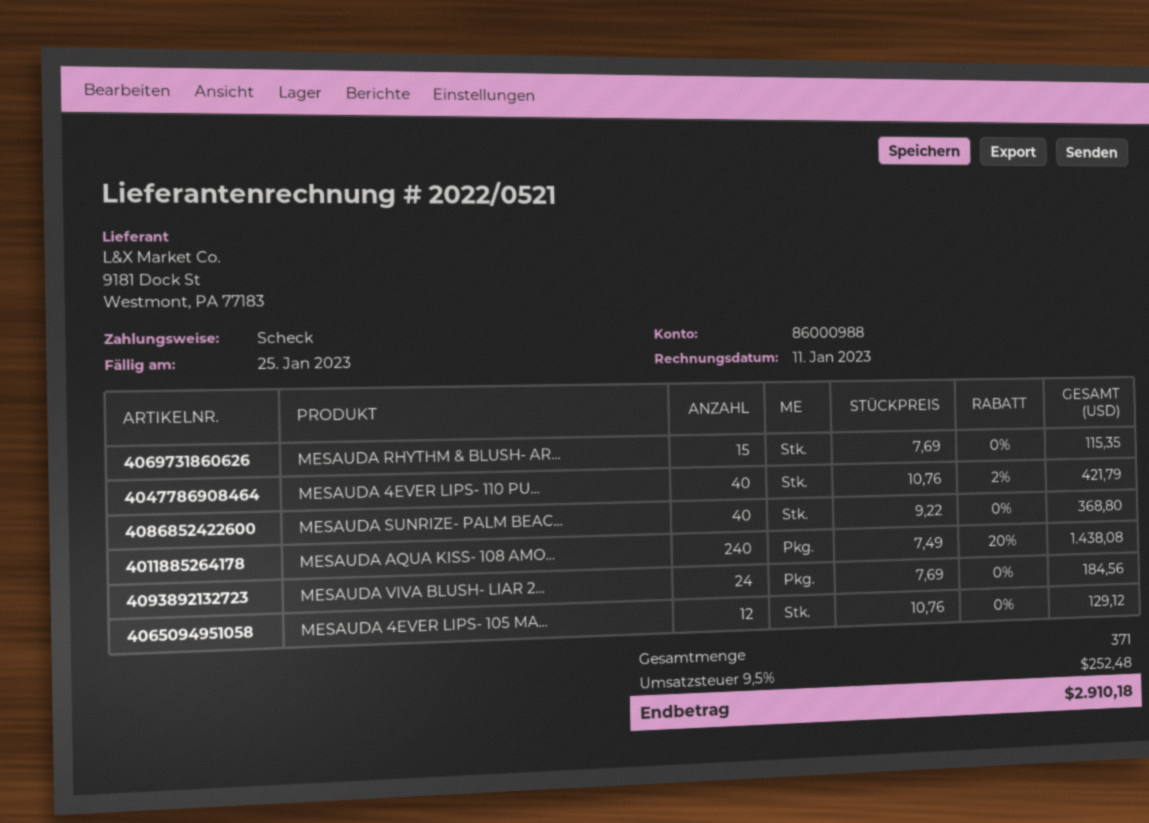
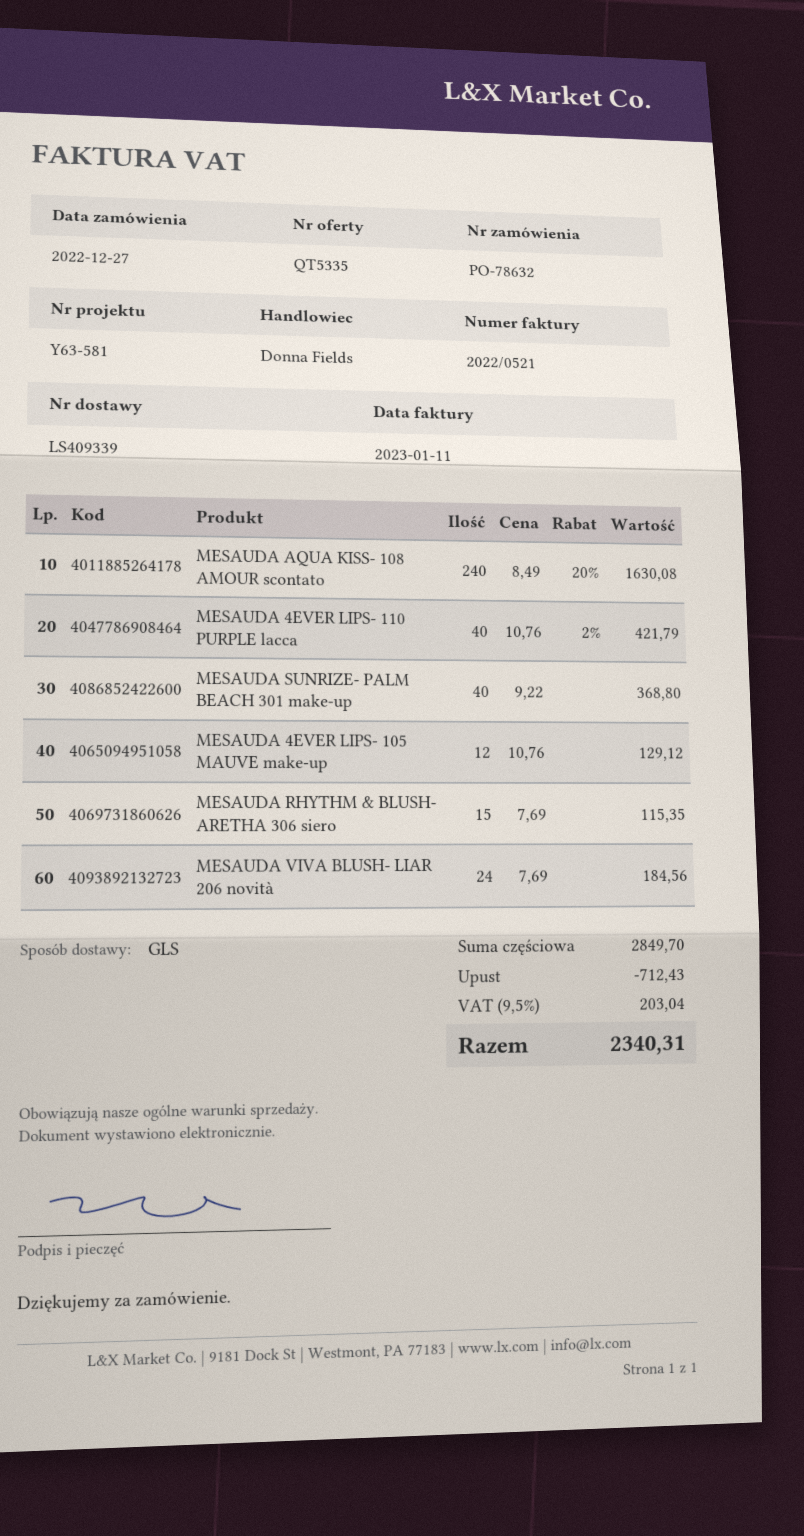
MESAUDA AQUA KISS- 108 AMO...: 240 x 7.49 - 20% = 1438.08 -> 240 x 8.49 - 20% = 1630.08
discount: none -> 712.43
tax: 9.5% = 252.48 -> 9.5% = 203.04
total: 2910.18 -> 2340.31

